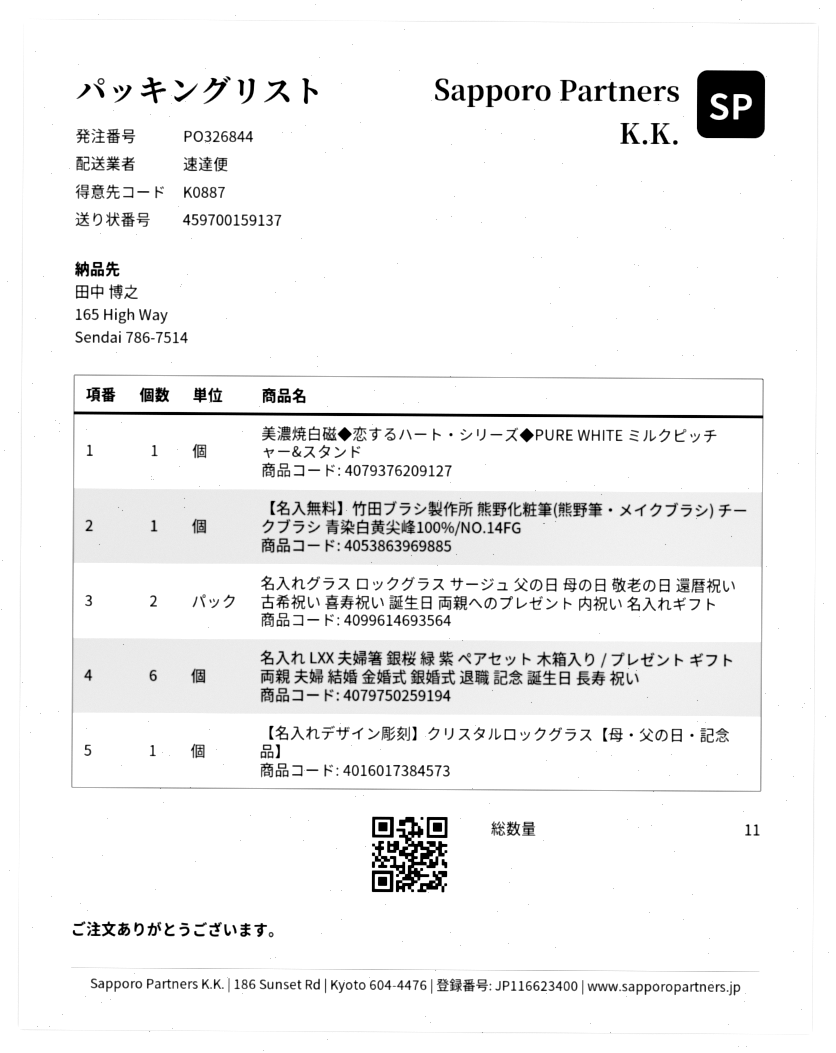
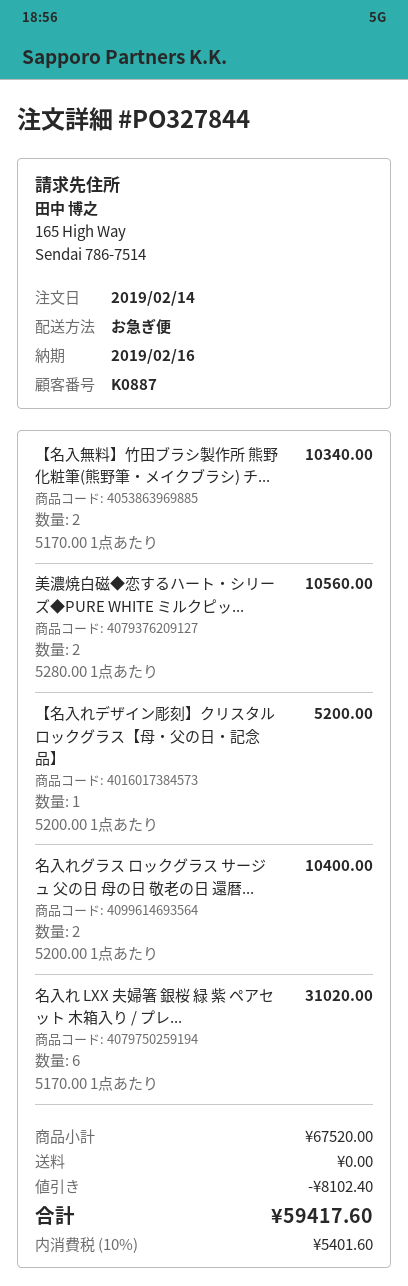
order number: PO326844 -> PO327844
美濃焼白磁◆恋するハート・シリーズ◆PURE WHITE ミルクピッチャー&スタンド: 1 -> 2
【名入無料】竹田ブラシ製作所 熊野化粧筆(熊野筆・メイクブラシ) チークブラシ 青染白黄尖峰100%/NO.14FG: 1 -> 2

